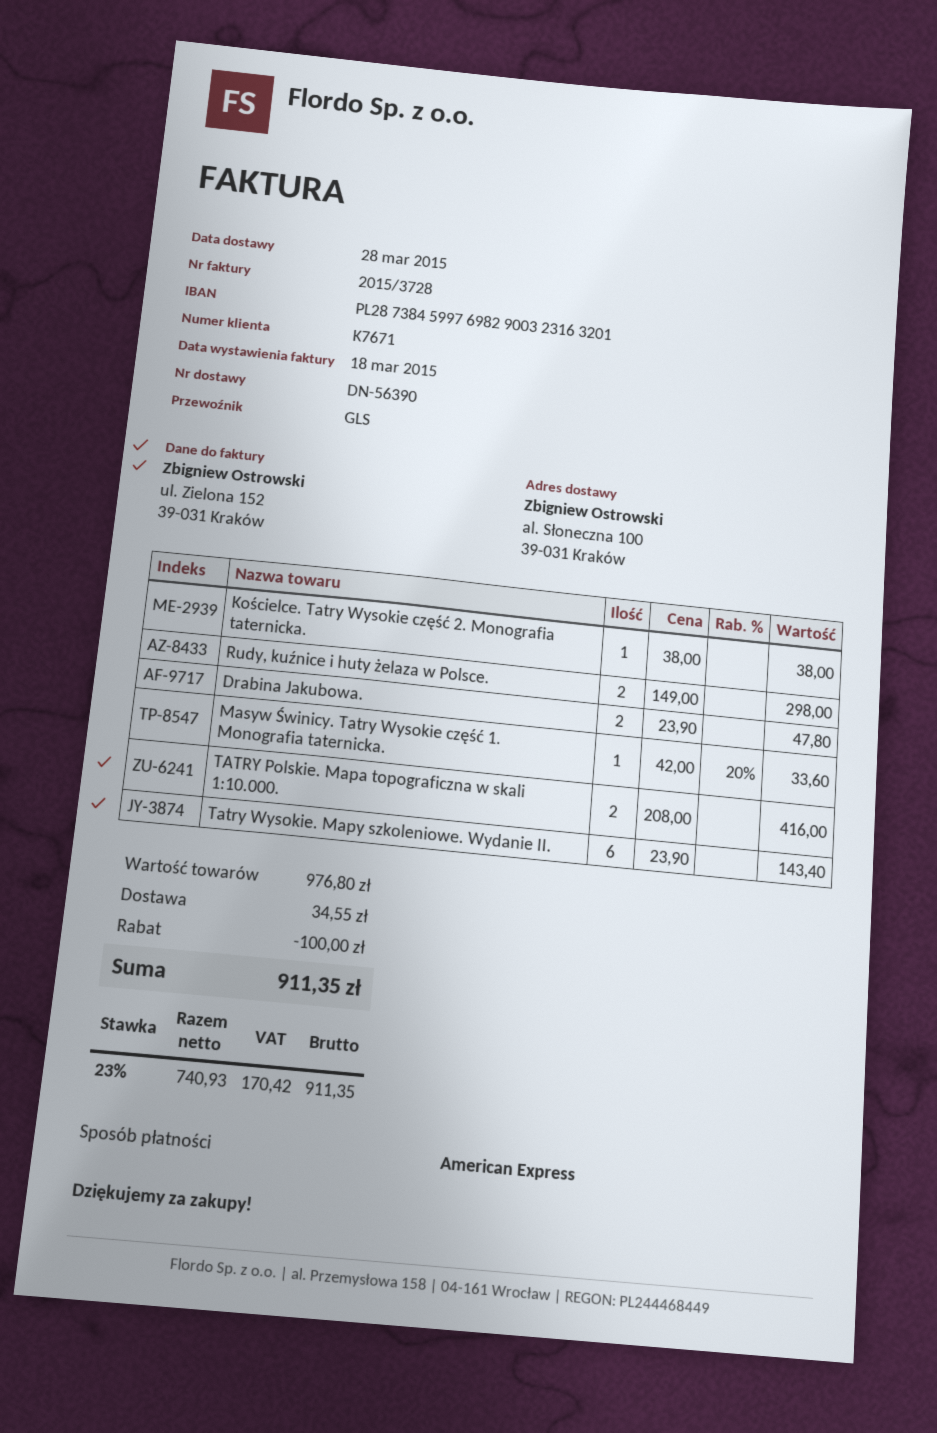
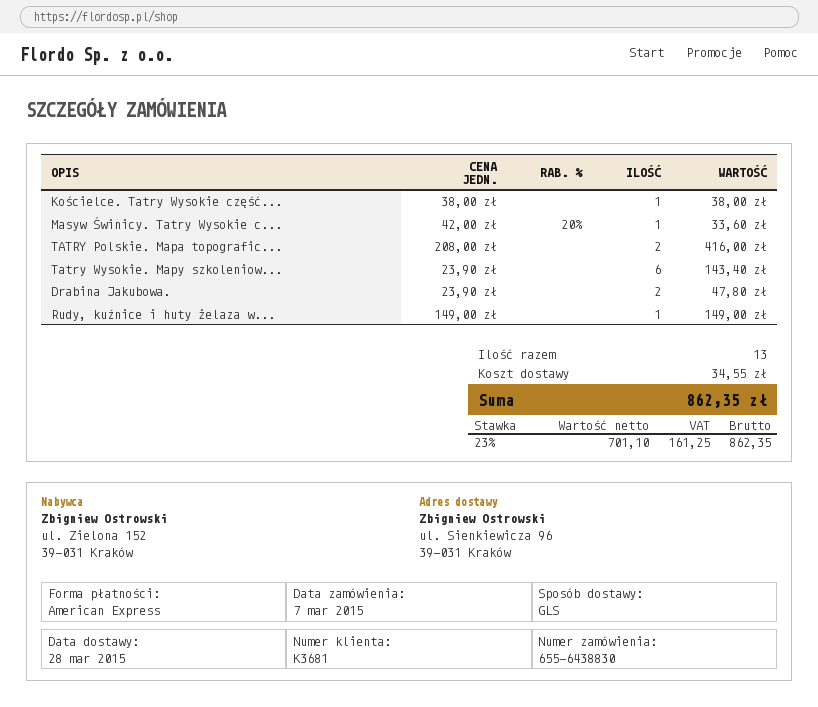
customer number: K7671 -> K3681
ship to: al. Słoneczna 100, 39-031 Kraków -> ul. Sienkiewicza 96, 39-031 Kraków
Rudy, kuźnice i huty żelaza w Polsce.: 2 x 149.00 = 298.00 -> 1 x 149.00 = 149.00
discount: 100.00 -> none
net: 740.93 -> 701.10
tax: 23% = 170.42 -> 23% = 161.25
total: 911.35 -> 862.35

